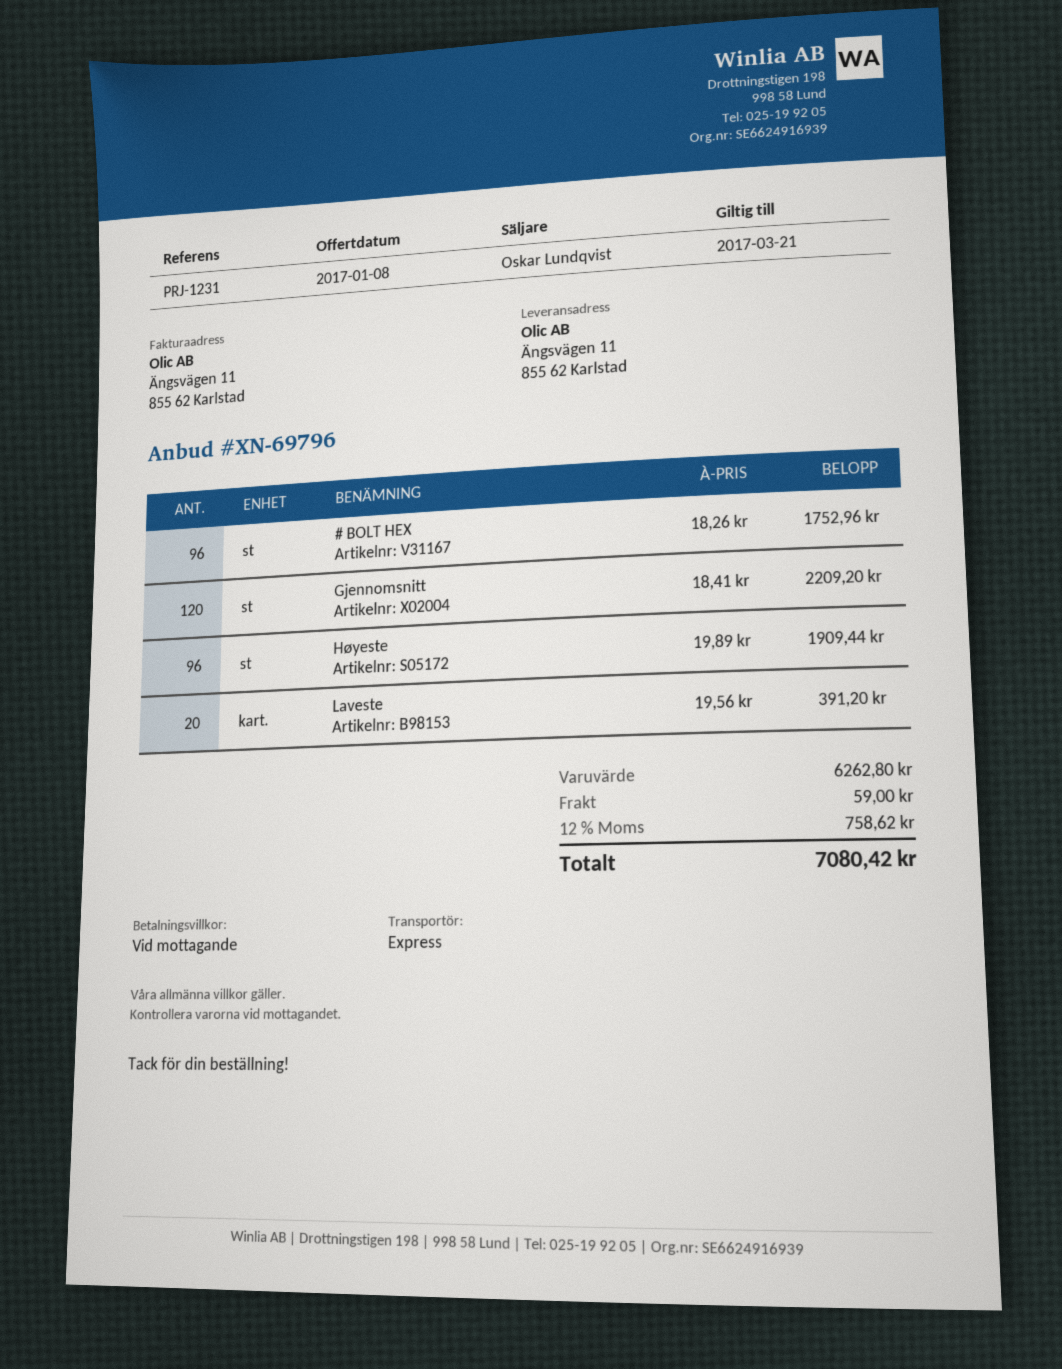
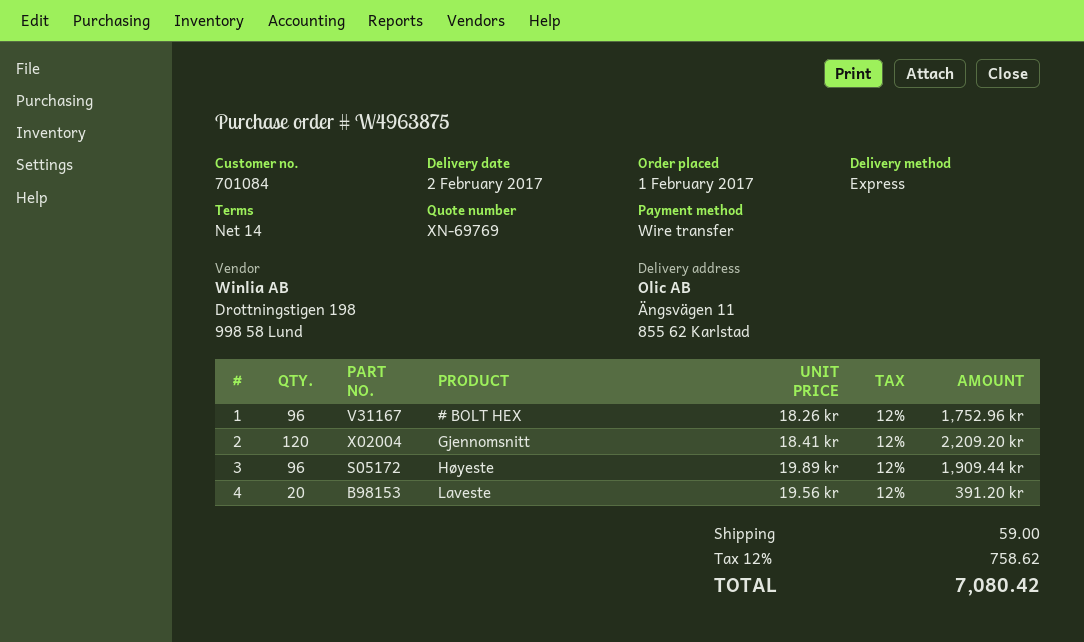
quote number: XN-69796 -> XN-69769
payment terms: on receipt -> 14 days

